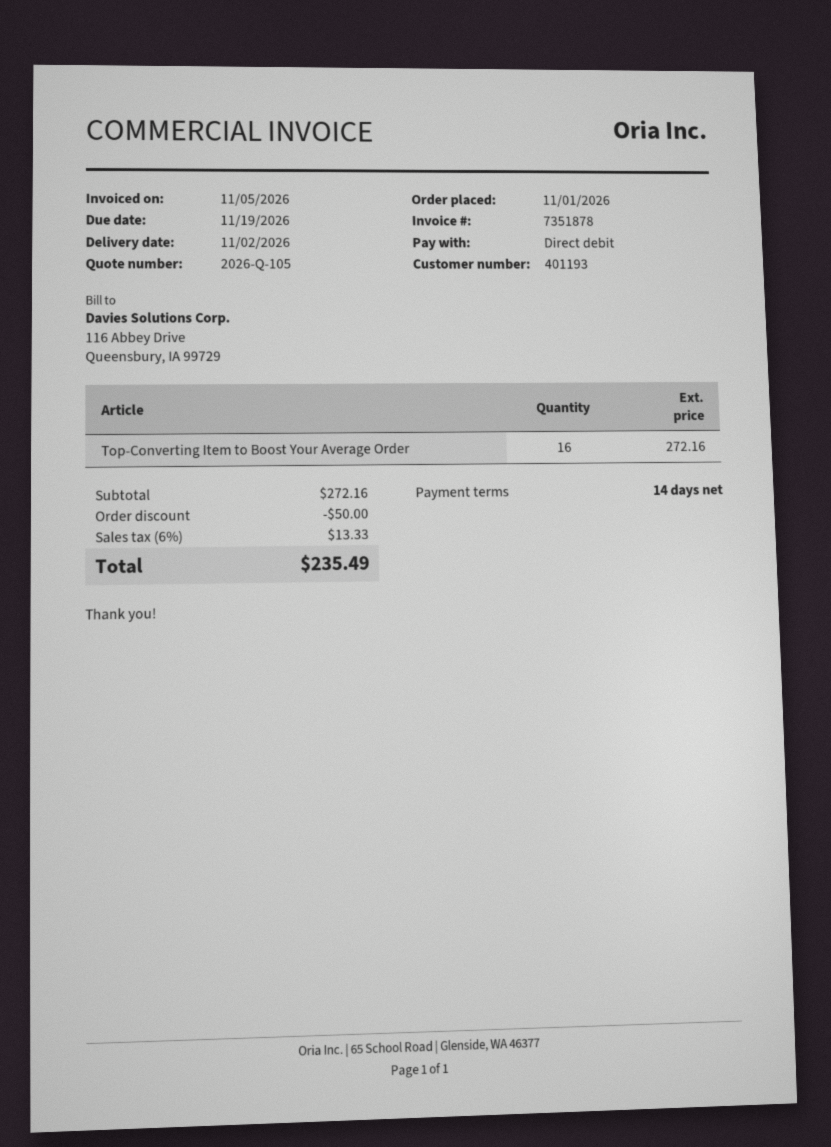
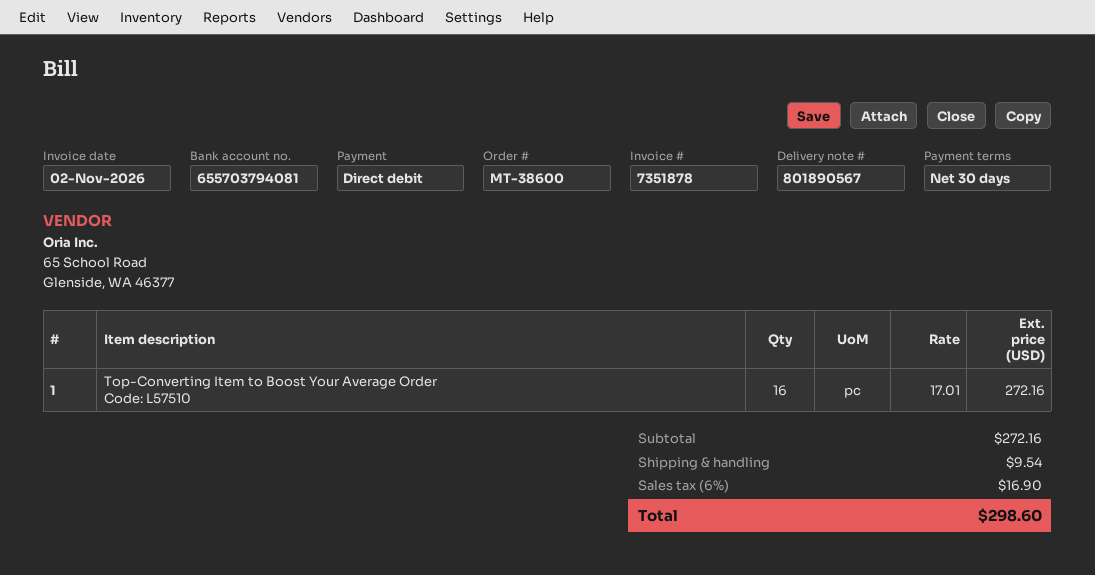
invoice date: 2026-11-05 -> 2026-11-02
payment terms: 14 days -> 30 days
discount: 50.00 -> none
shipping: none -> 9.54
tax: 6% = 13.33 -> 6% = 16.90
total: 235.49 -> 298.60

